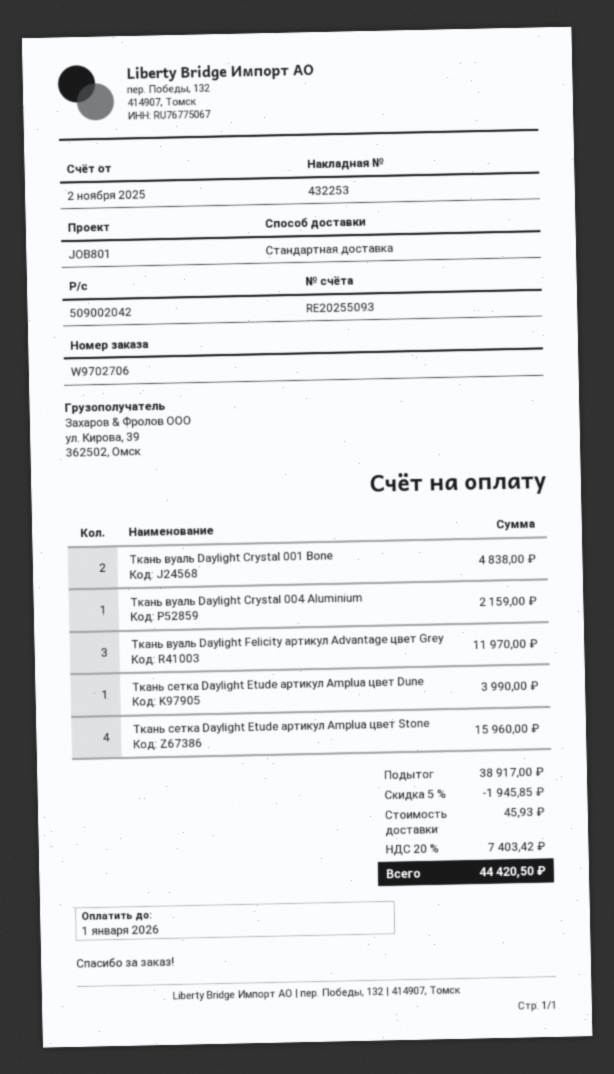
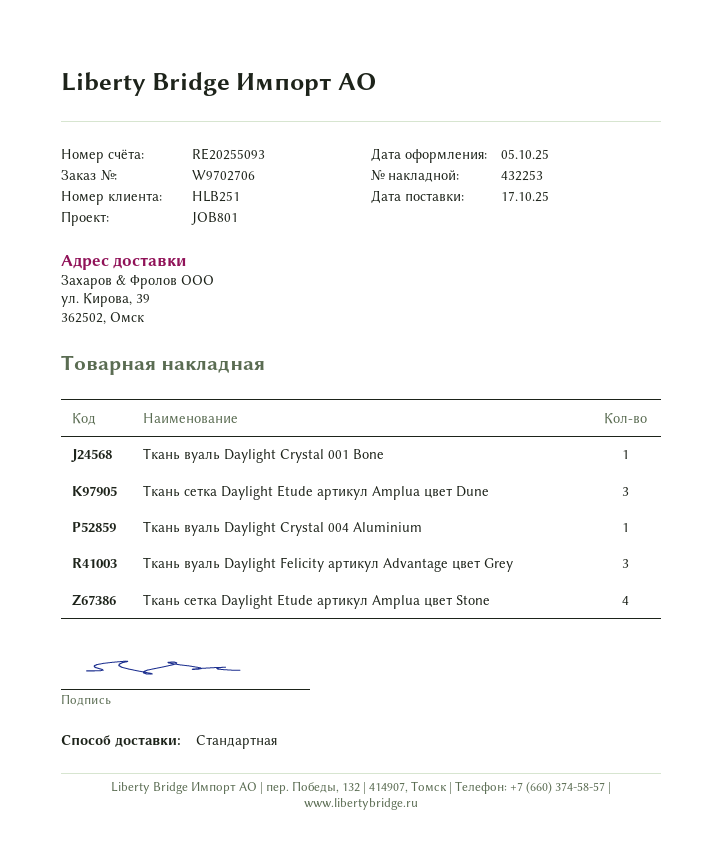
Ткань вуаль Daylight Crystal 001 Bone: 2 -> 1
Ткань сетка Daylight Etude артикул Amplua цвет Dune: 1 -> 3

